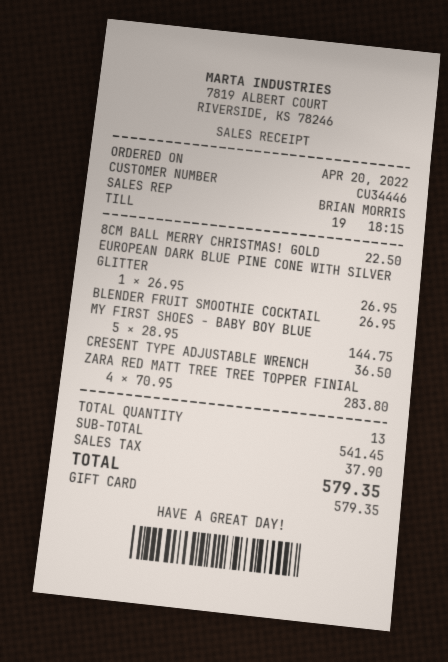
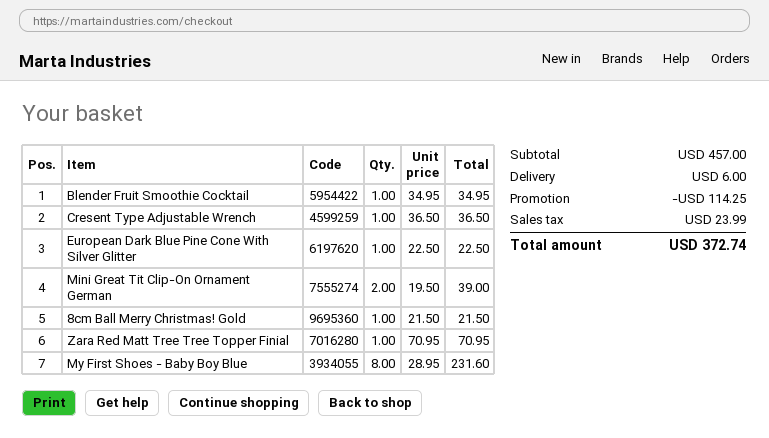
8CM BALL MERRY CHRISTMAS! GOLD: 1 x 22.50 = 22.50 -> 1 x 21.50 = 21.50
EUROPEAN DARK BLUE PINE CONE WITH SILVER GLITTER: 1 x 26.95 = 26.95 -> 1 x 22.50 = 22.50
BLENDER FRUIT SMOOTHIE COCKTAIL: 1 x 26.95 = 26.95 -> 1 x 34.95 = 34.95
MY FIRST SHOES - BABY BOY BLUE: 5 x 28.95 = 144.75 -> 8 x 28.95 = 231.60
ZARA RED MATT TREE TREE TOPPER FINIAL: 4 x 70.95 = 283.80 -> 1 x 70.95 = 70.95
Mini Great Tit Clip-On Ornament German: none -> 2 x 19.50 = 39.00
subtotal: 541.45 -> 457.00
discount: none -> 114.25
shipping: none -> 6.00
tax: 37.90 -> 23.99
total: 579.35 -> 372.74

